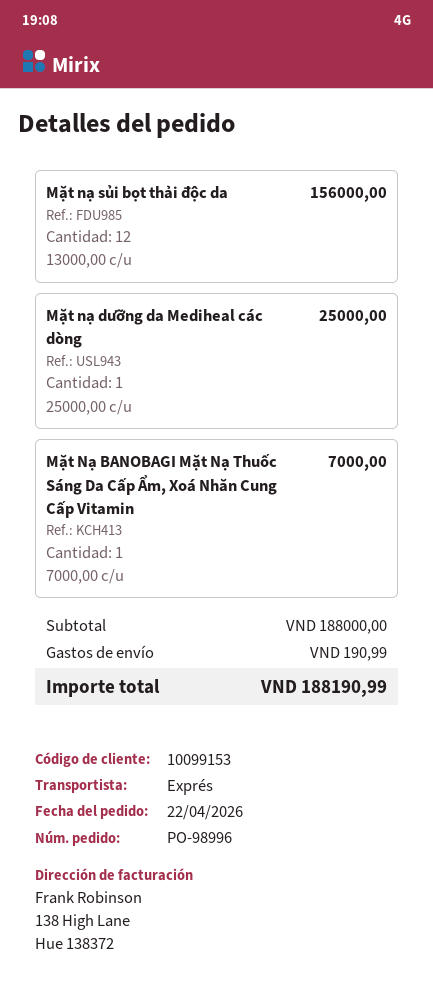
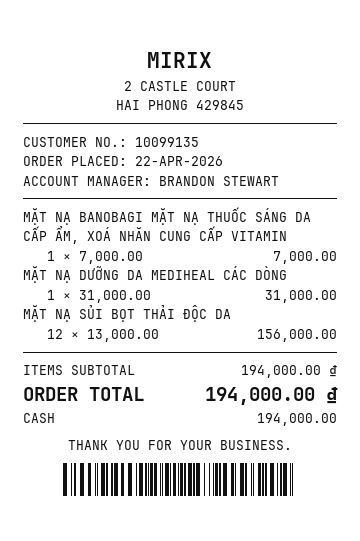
customer number: 10099153 -> 10099135
Mặt nạ dưỡng da Mediheal các dòng: 1 x 25000.00 = 25000.00 -> 1 x 31000.00 = 31000.00
subtotal: 188000.00 -> 194000.00
shipping: 190.99 -> none
total: 188190.99 -> 194000.00

